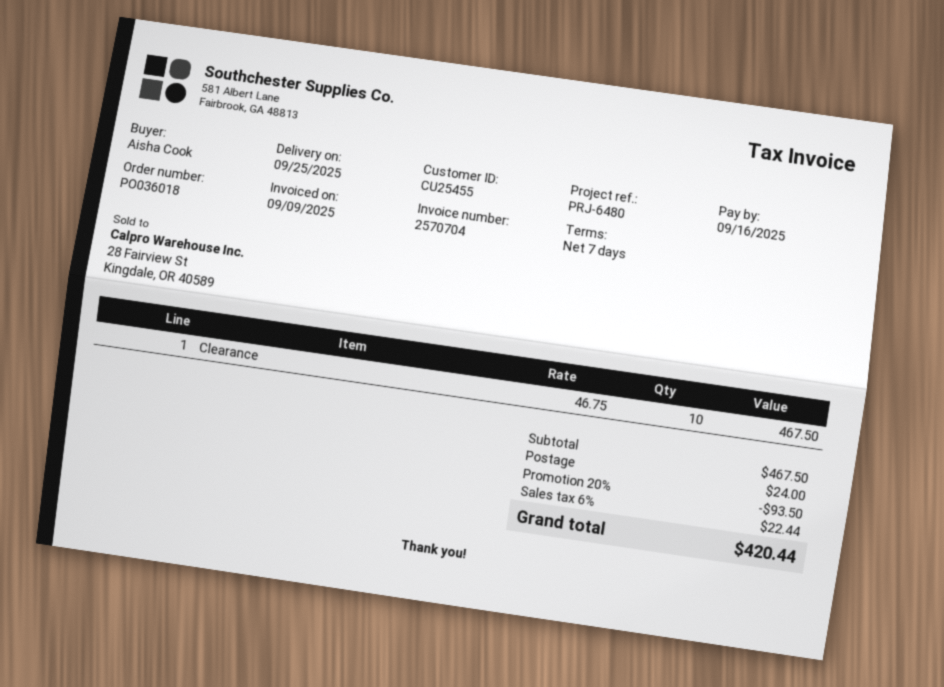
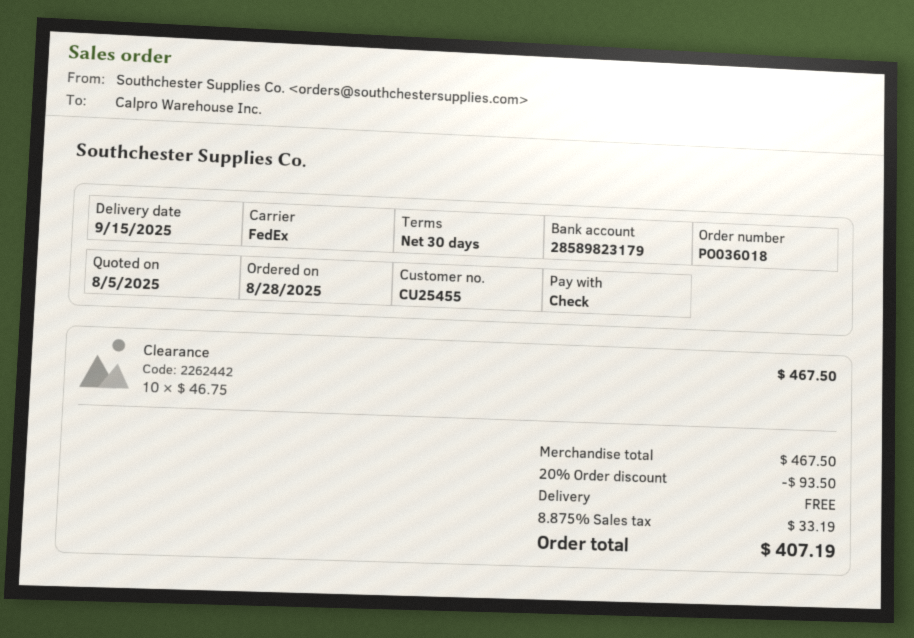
delivery date: 2025-09-25 -> 2025-09-15
payment terms: 7 days -> 30 days
shipping: 24.00 -> 0.00
tax: 6% = 22.44 -> 8.875% = 33.19
total: 420.44 -> 407.19

